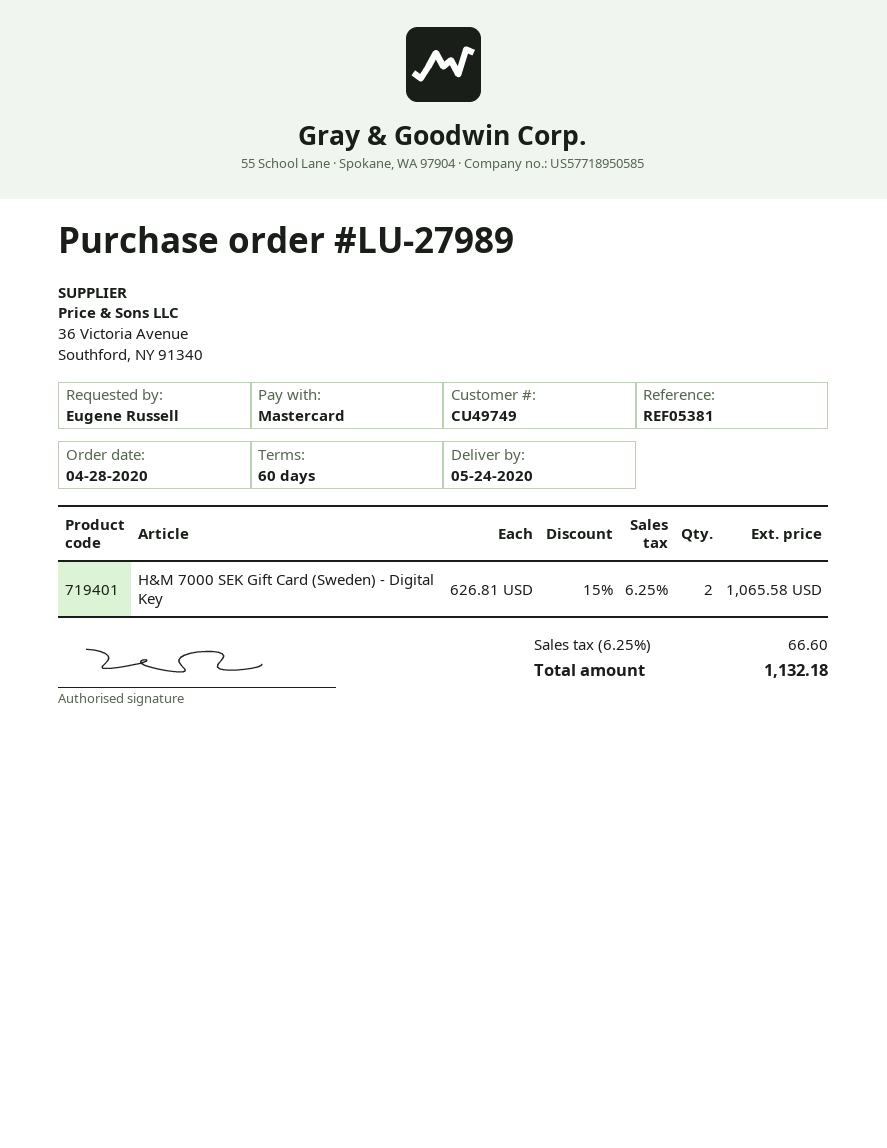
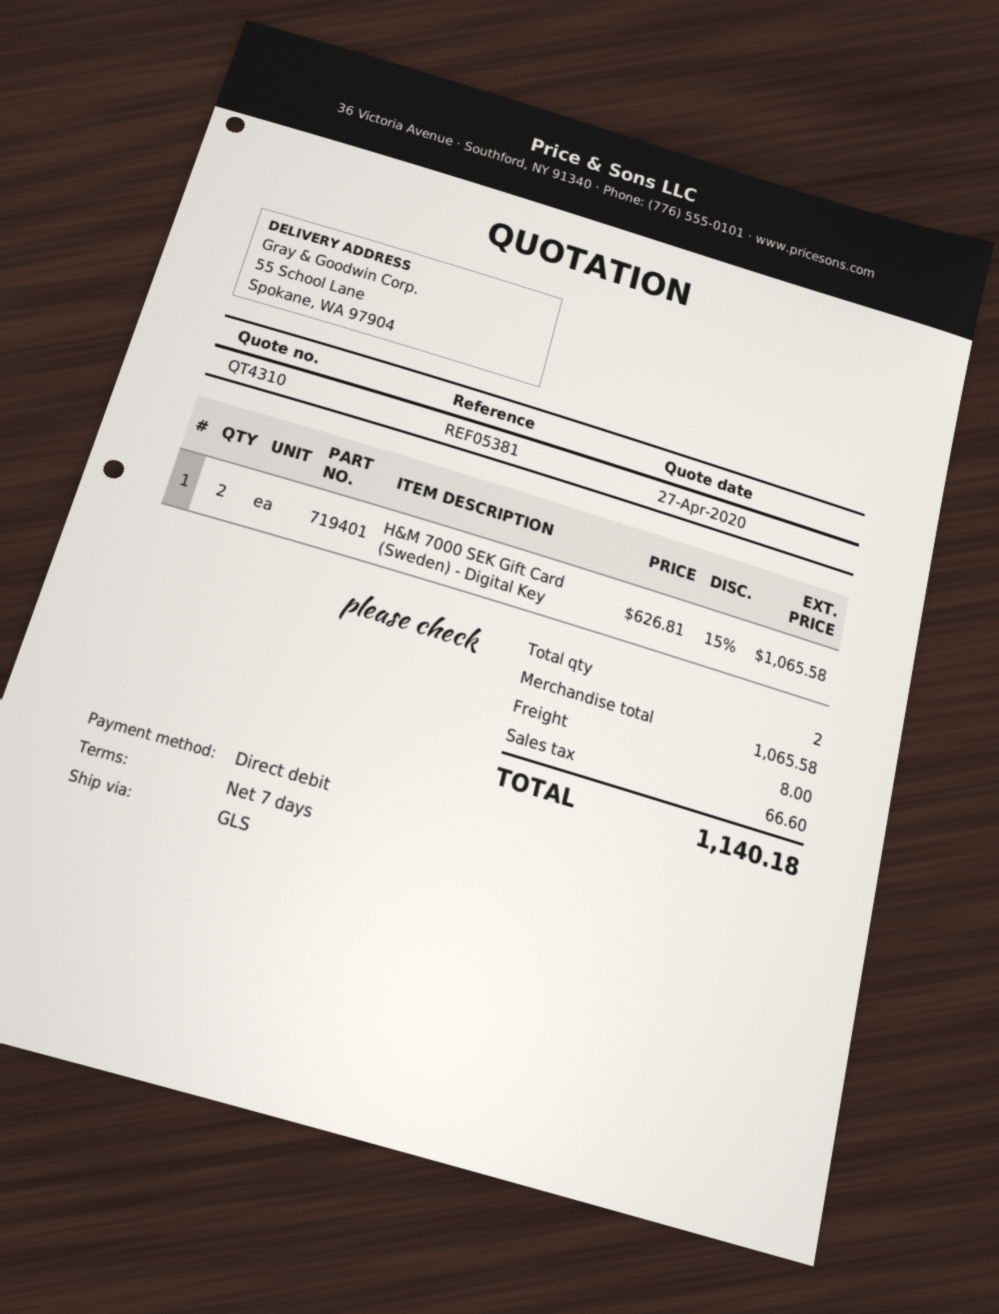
payment terms: 60 days -> 7 days
payment method: Mastercard -> direct debit
shipping: none -> 8.00
total: 1132.18 -> 1140.18

